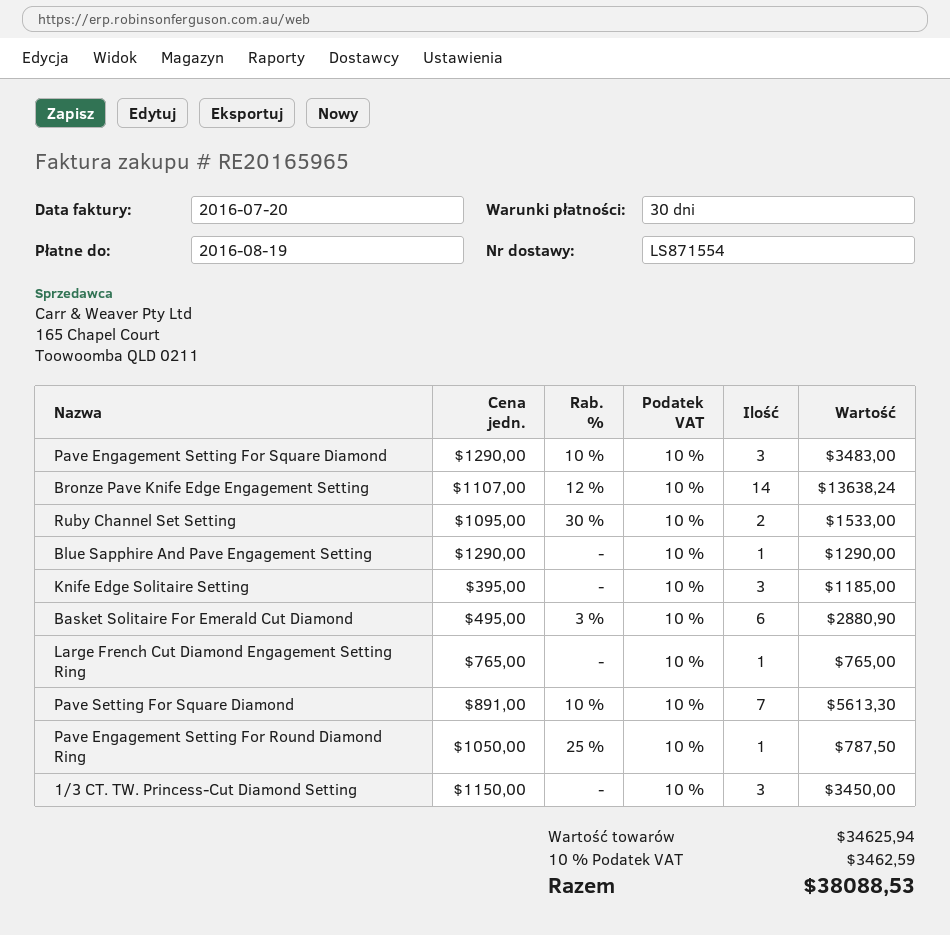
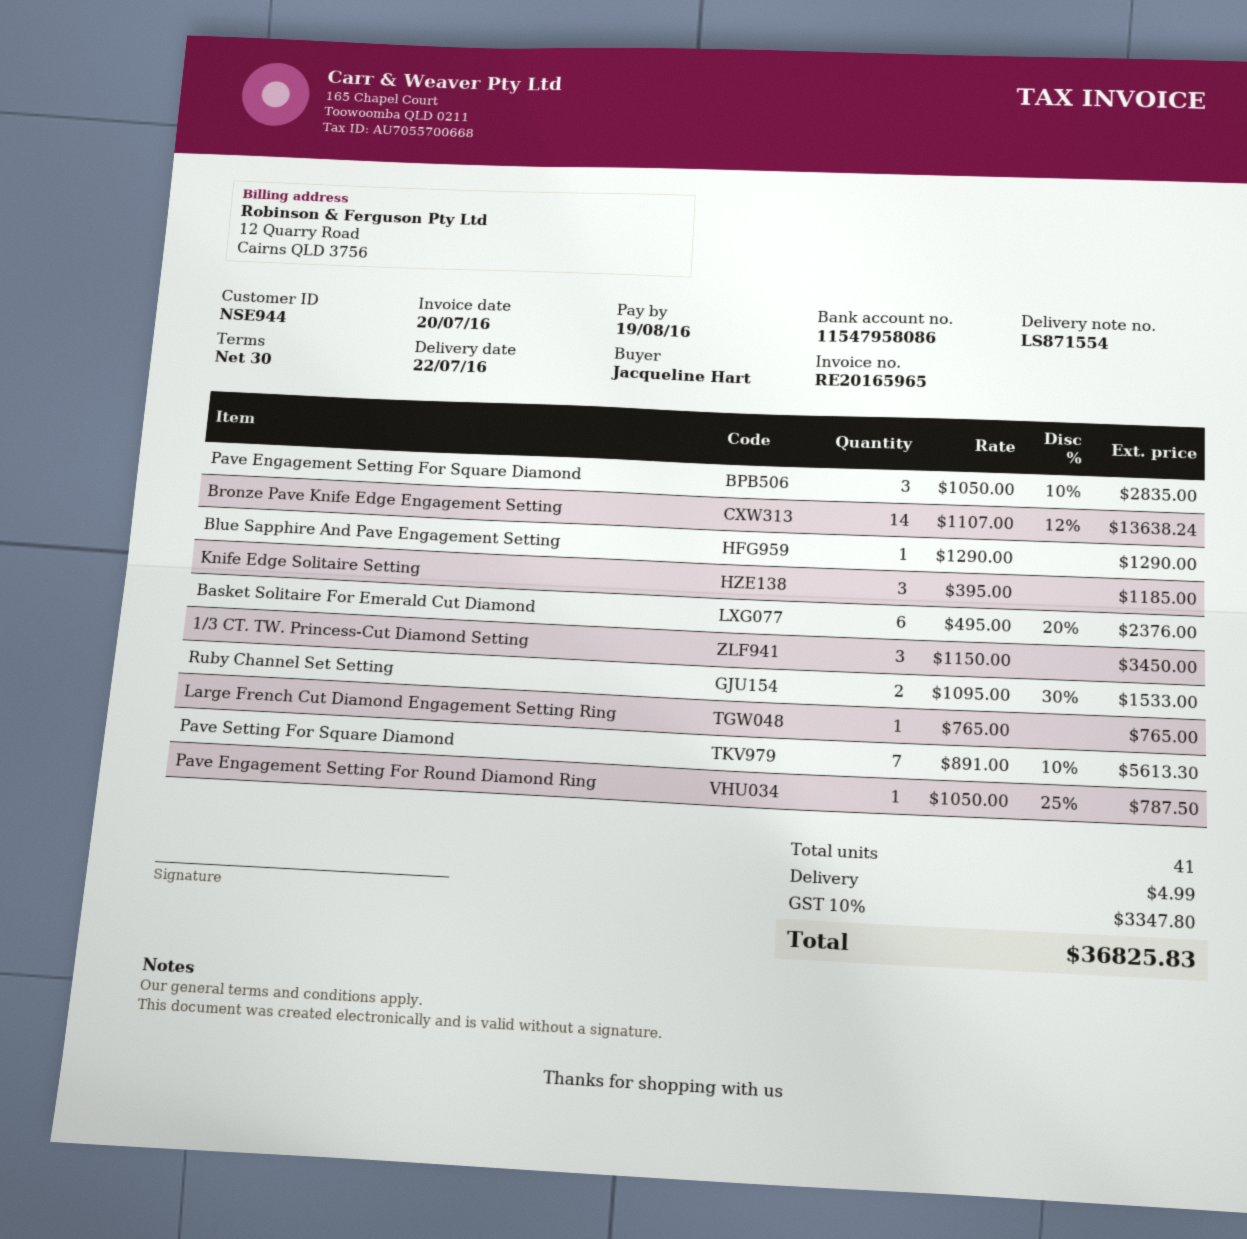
Pave Engagement Setting For Square Diamond: 3 x 1290.00 - 10% = 3483.00 -> 3 x 1050.00 - 10% = 2835.00
Basket Solitaire For Emerald Cut Diamond: 6 x 495.00 - 3% = 2880.90 -> 6 x 495.00 - 20% = 2376.00
shipping: none -> 4.99
tax: 10% = 3462.59 -> 10% = 3347.80
total: 38088.53 -> 36825.83

